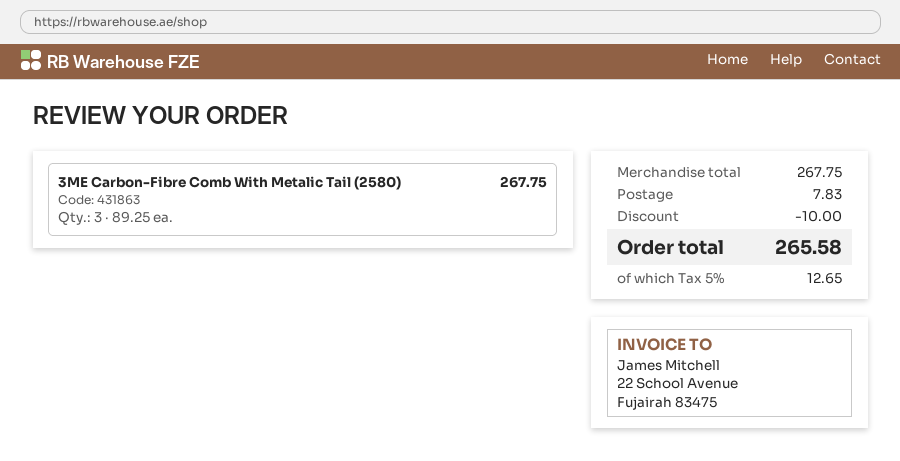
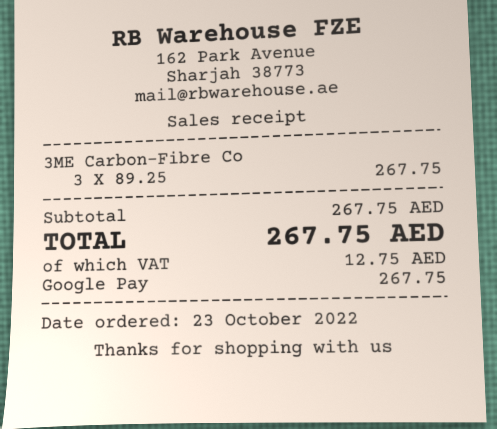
discount: 10.00 -> none
shipping: 7.83 -> none
tax: 12.65 -> 12.75
total: 265.58 -> 267.75

